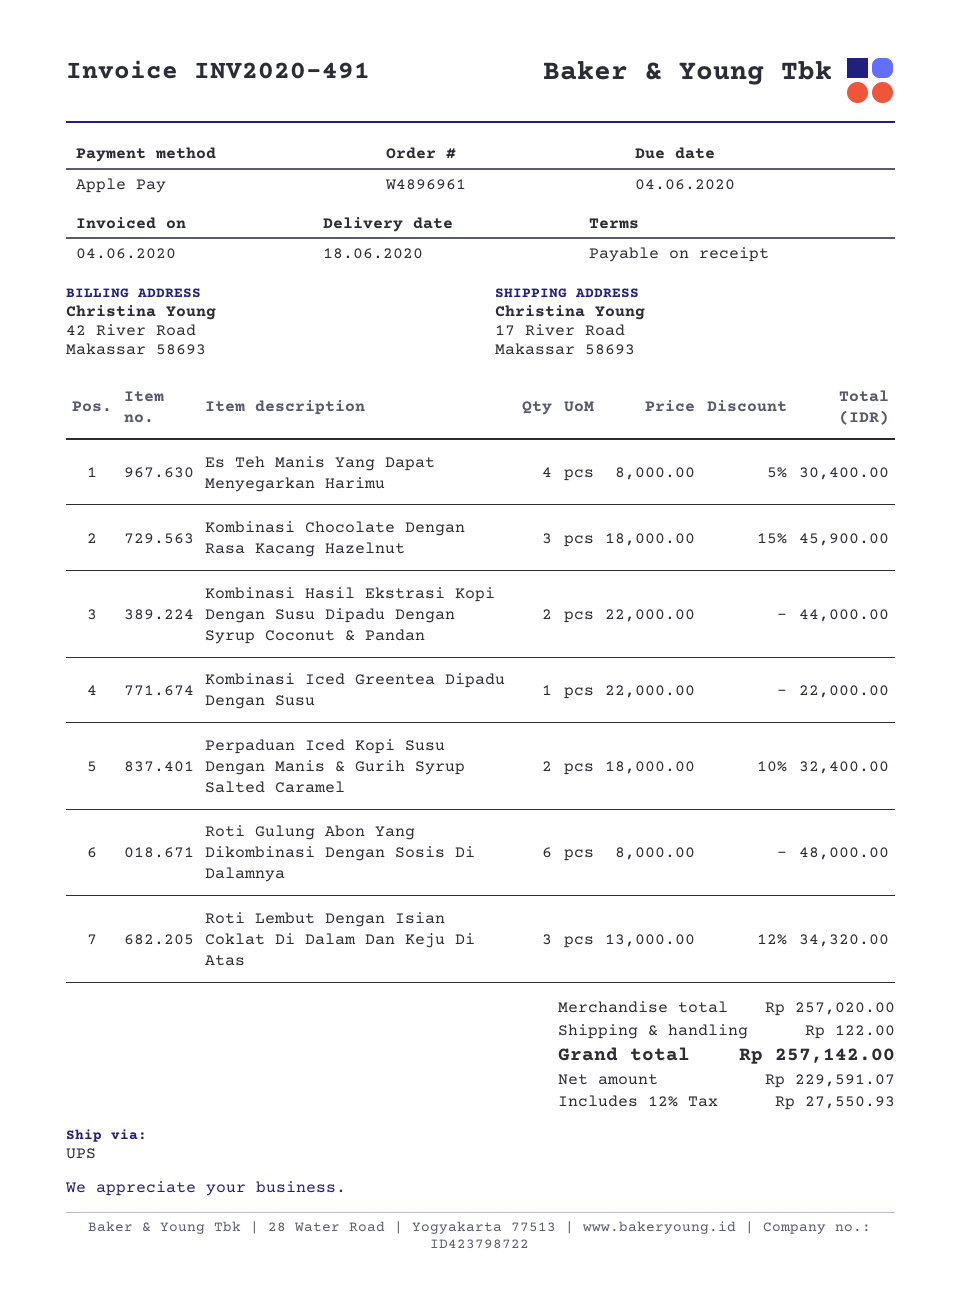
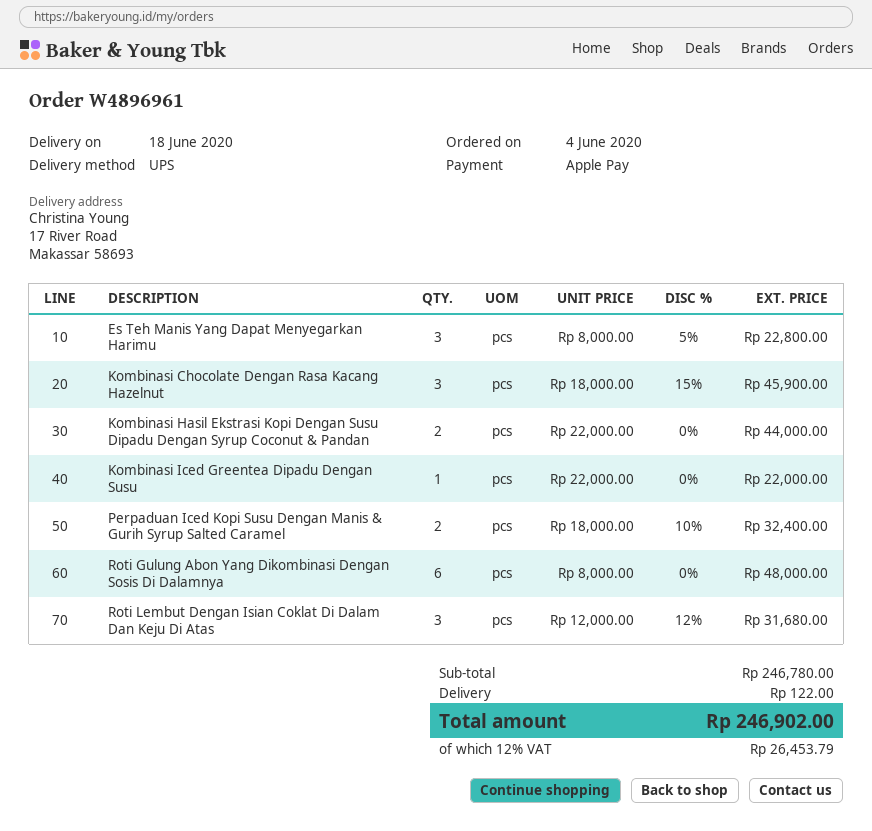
Es Teh Manis Yang Dapat Menyegarkan Harimu: 4 x 8000.00 - 5% = 30400.00 -> 3 x 8000.00 - 5% = 22800.00
Roti Lembut Dengan Isian Coklat Di Dalam Dan Keju Di Atas: 3 x 13000.00 - 12% = 34320.00 -> 3 x 12000.00 - 12% = 31680.00
subtotal: 257020.00 -> 246780.00
tax: 12% = 27550.93 -> 12% = 26453.79
total: 257142.00 -> 246902.00

